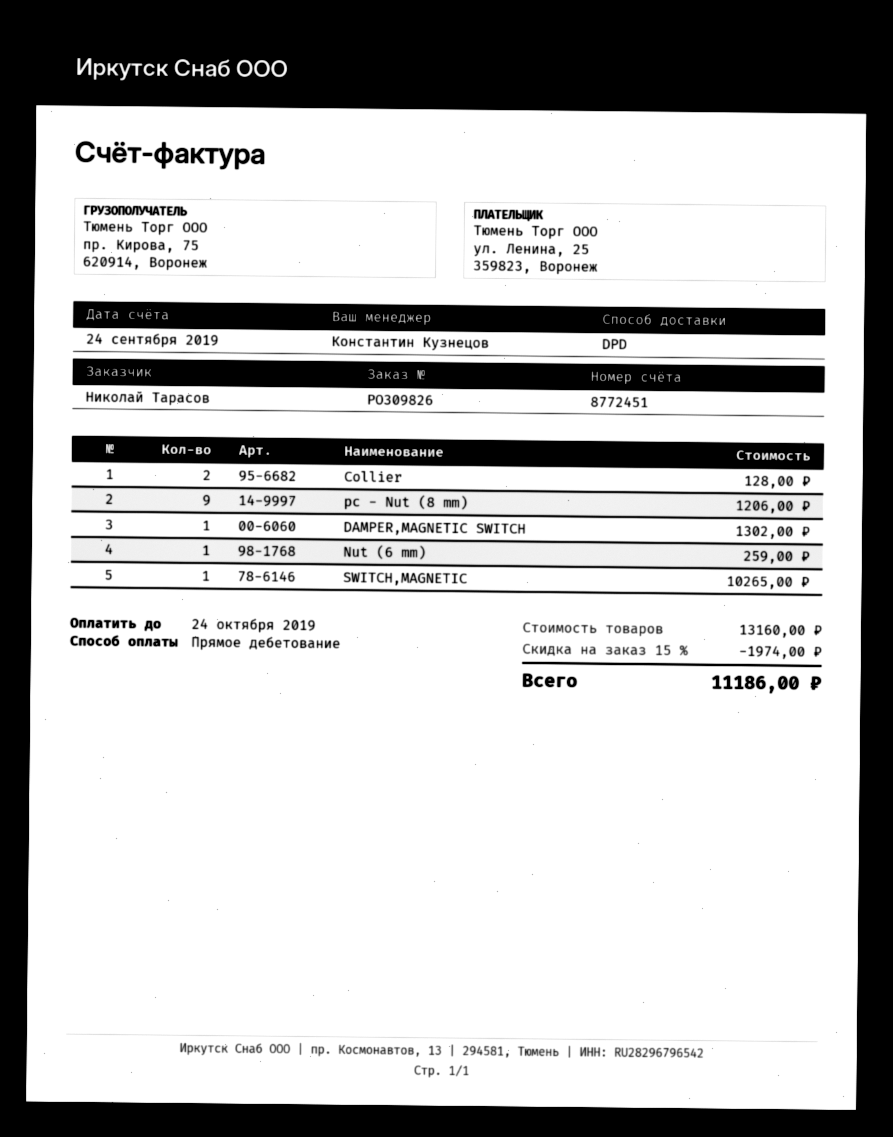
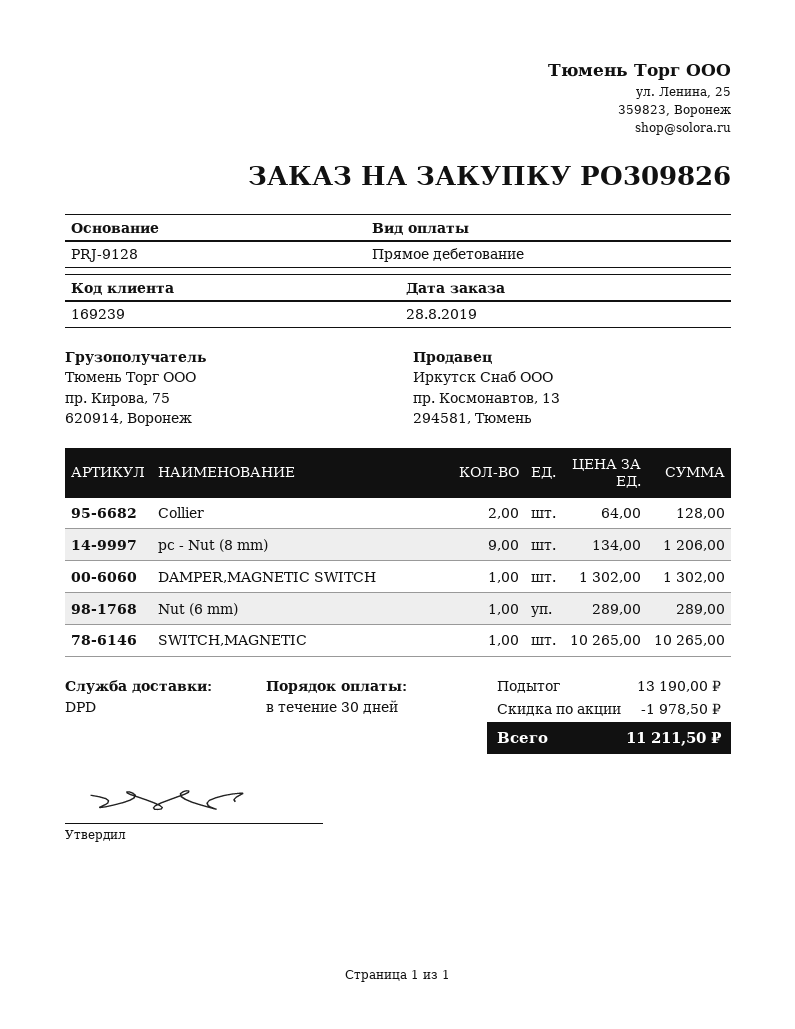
Nut (6 mm): 1 for 259.00 -> 1 for 289.00
subtotal: 13160.00 -> 13190.00
discount: 1974.00 -> 1978.50
total: 11186.00 -> 11211.50

